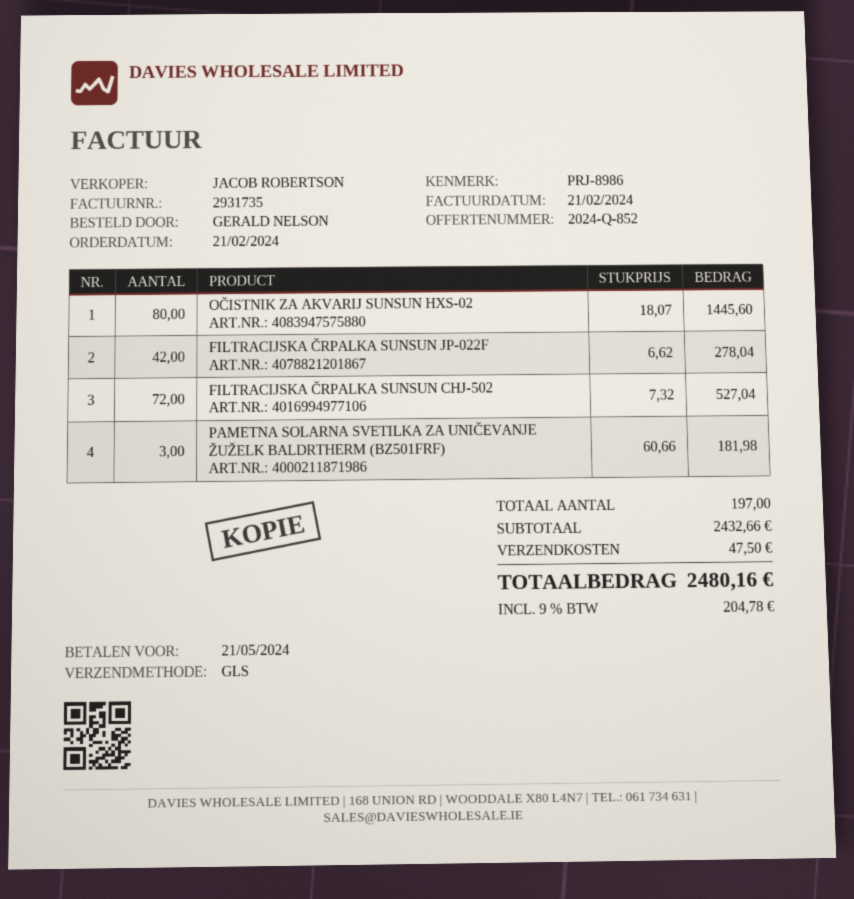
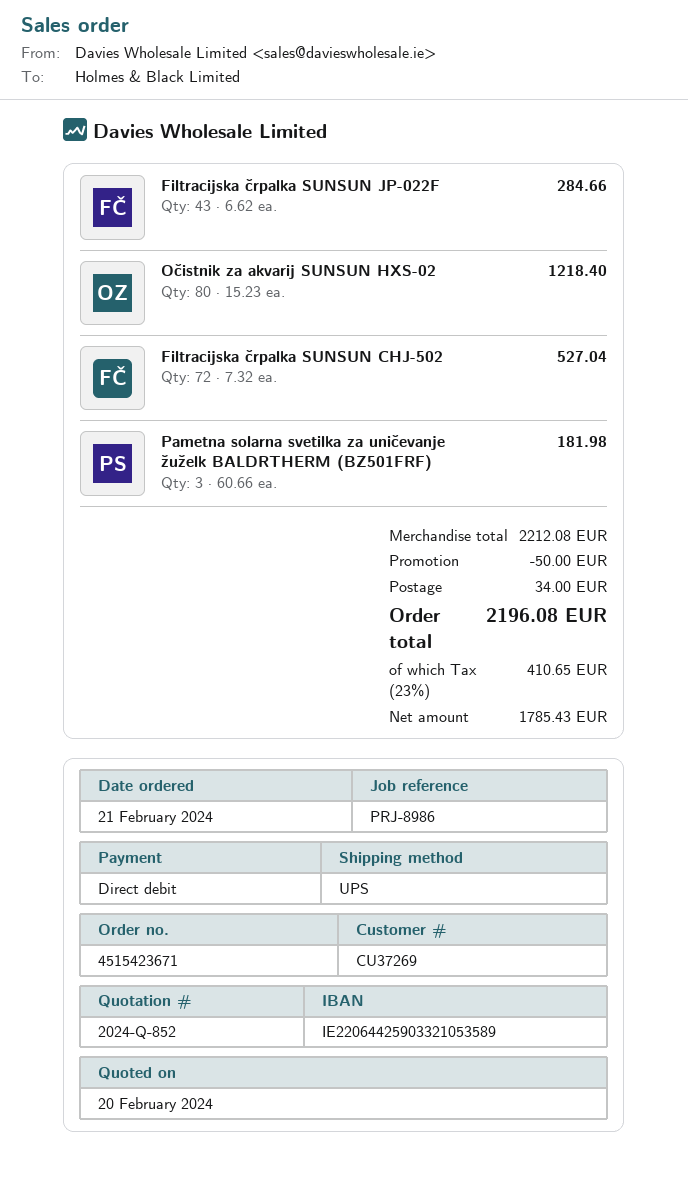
shipping method: GLS -> UPS
OČISTNIK ZA AKVARIJ SUNSUN HXS-02: 80 x 18.07 = 1445.60 -> 80 x 15.23 = 1218.40
FILTRACIJSKA ČRPALKA SUNSUN JP-022F: 42 x 6.62 = 278.04 -> 43 x 6.62 = 284.66
subtotal: 2432.66 -> 2212.08
discount: none -> 50.00
shipping: 47.50 -> 34.00
tax: 9% = 204.78 -> 23% = 410.65
total: 2480.16 -> 2196.08

